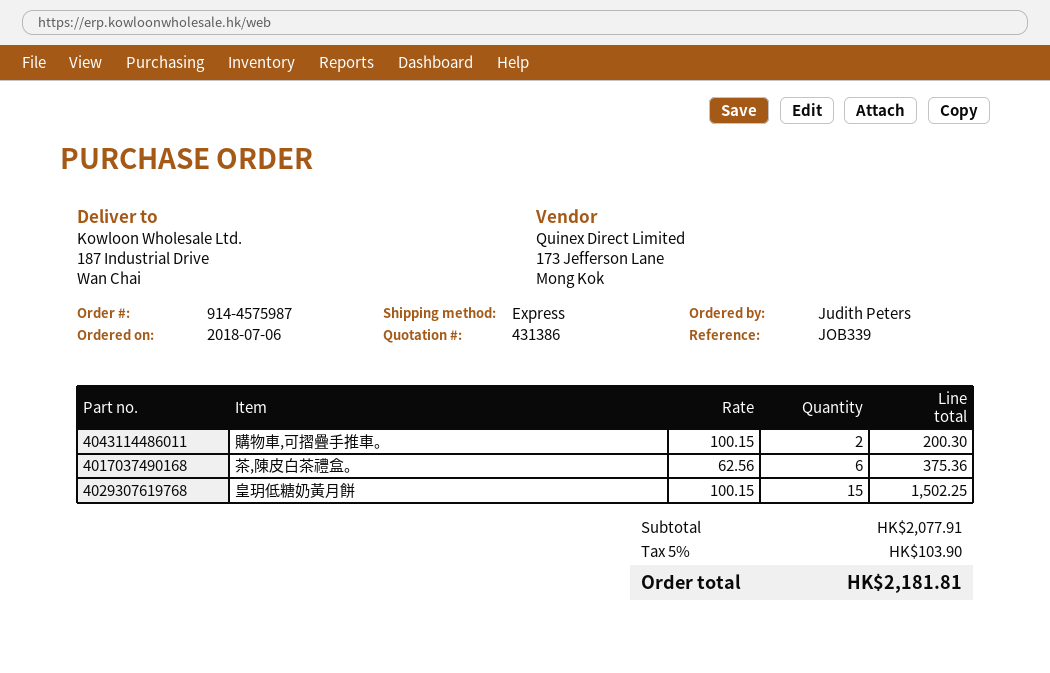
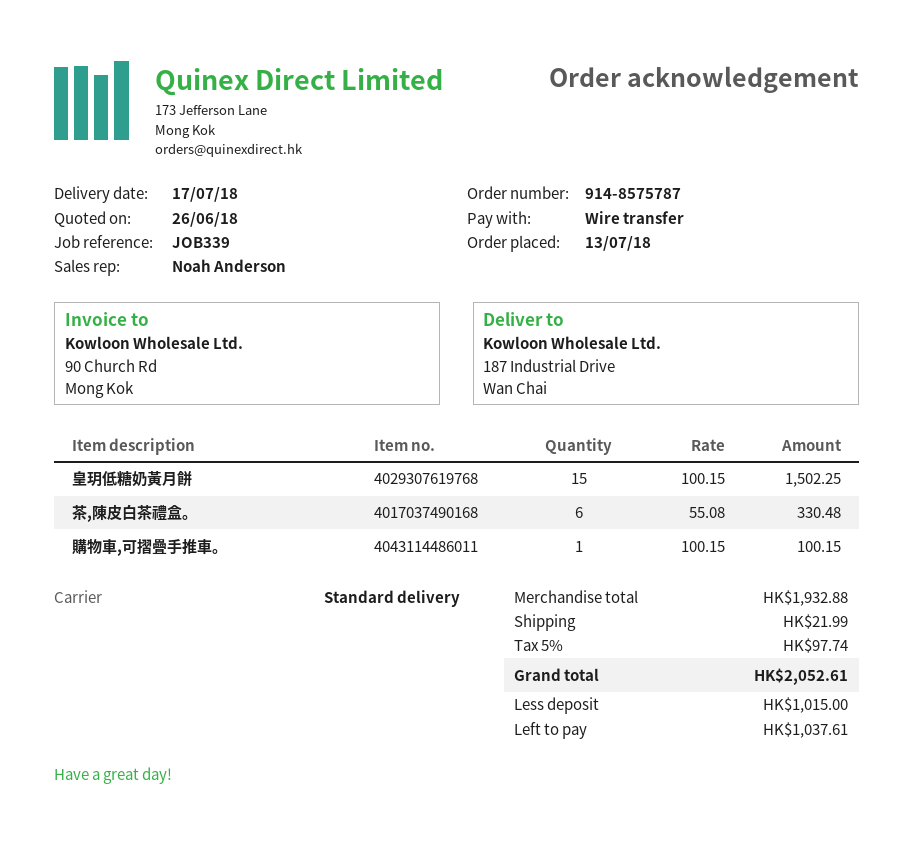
order number: 914-4575987 -> 914-8575787
order date: 2018-07-06 -> 2018-07-13
shipping method: express -> standard
購物車,可摺疊手推車。: 2 x 100.15 = 200.30 -> 1 x 100.15 = 100.15
茶,陳皮白茶禮盒。: 6 x 62.56 = 375.36 -> 6 x 55.08 = 330.48
subtotal: 2077.91 -> 1932.88
shipping: none -> 21.99
tax: 5% = 103.90 -> 5% = 97.74
total: 2181.81 -> 2052.61

